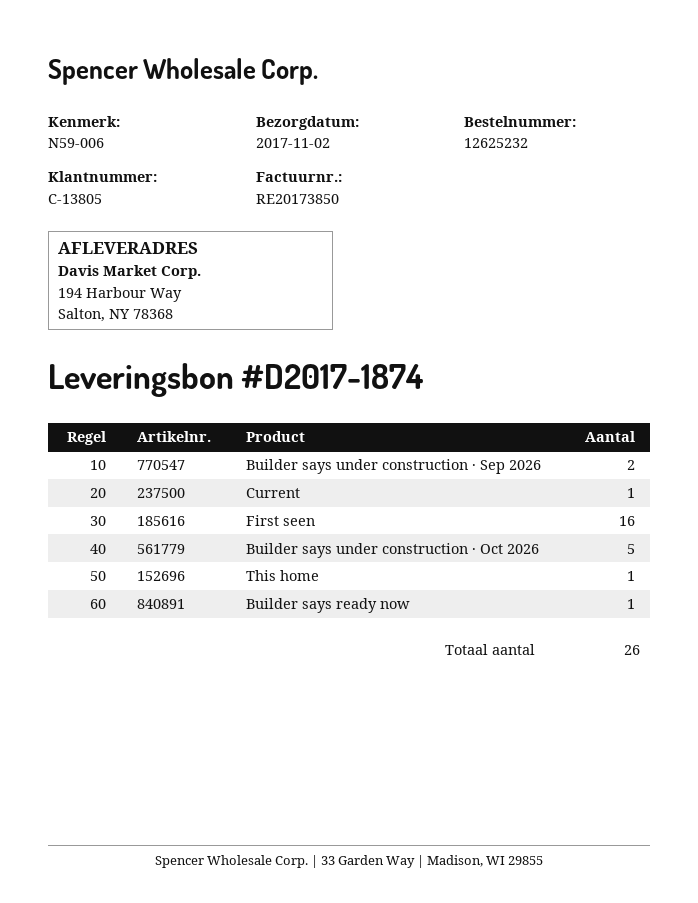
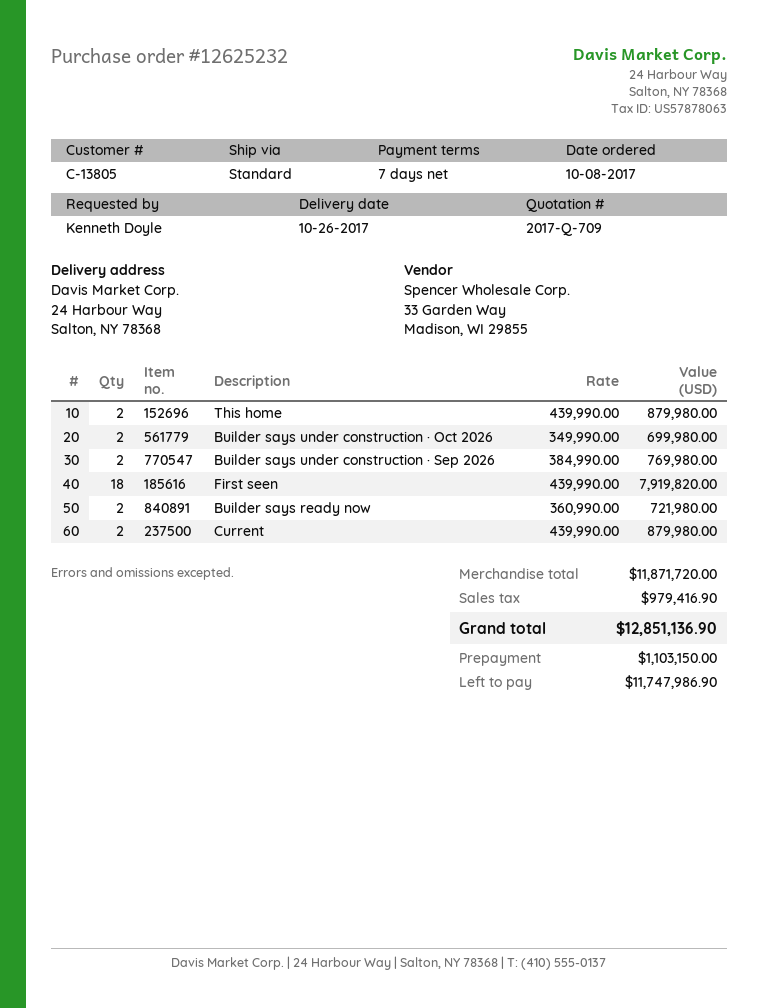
delivery date: 2017-11-02 -> 2017-10-26
ship to: 194 Harbour Way, Salton, NY 78368 -> 24 Harbour Way, Salton, NY 78368
Current: 1 -> 2
First seen: 16 -> 18
Builder says under construction · Oct 2026: 5 -> 2
This home: 1 -> 2
Builder says ready now: 1 -> 2

